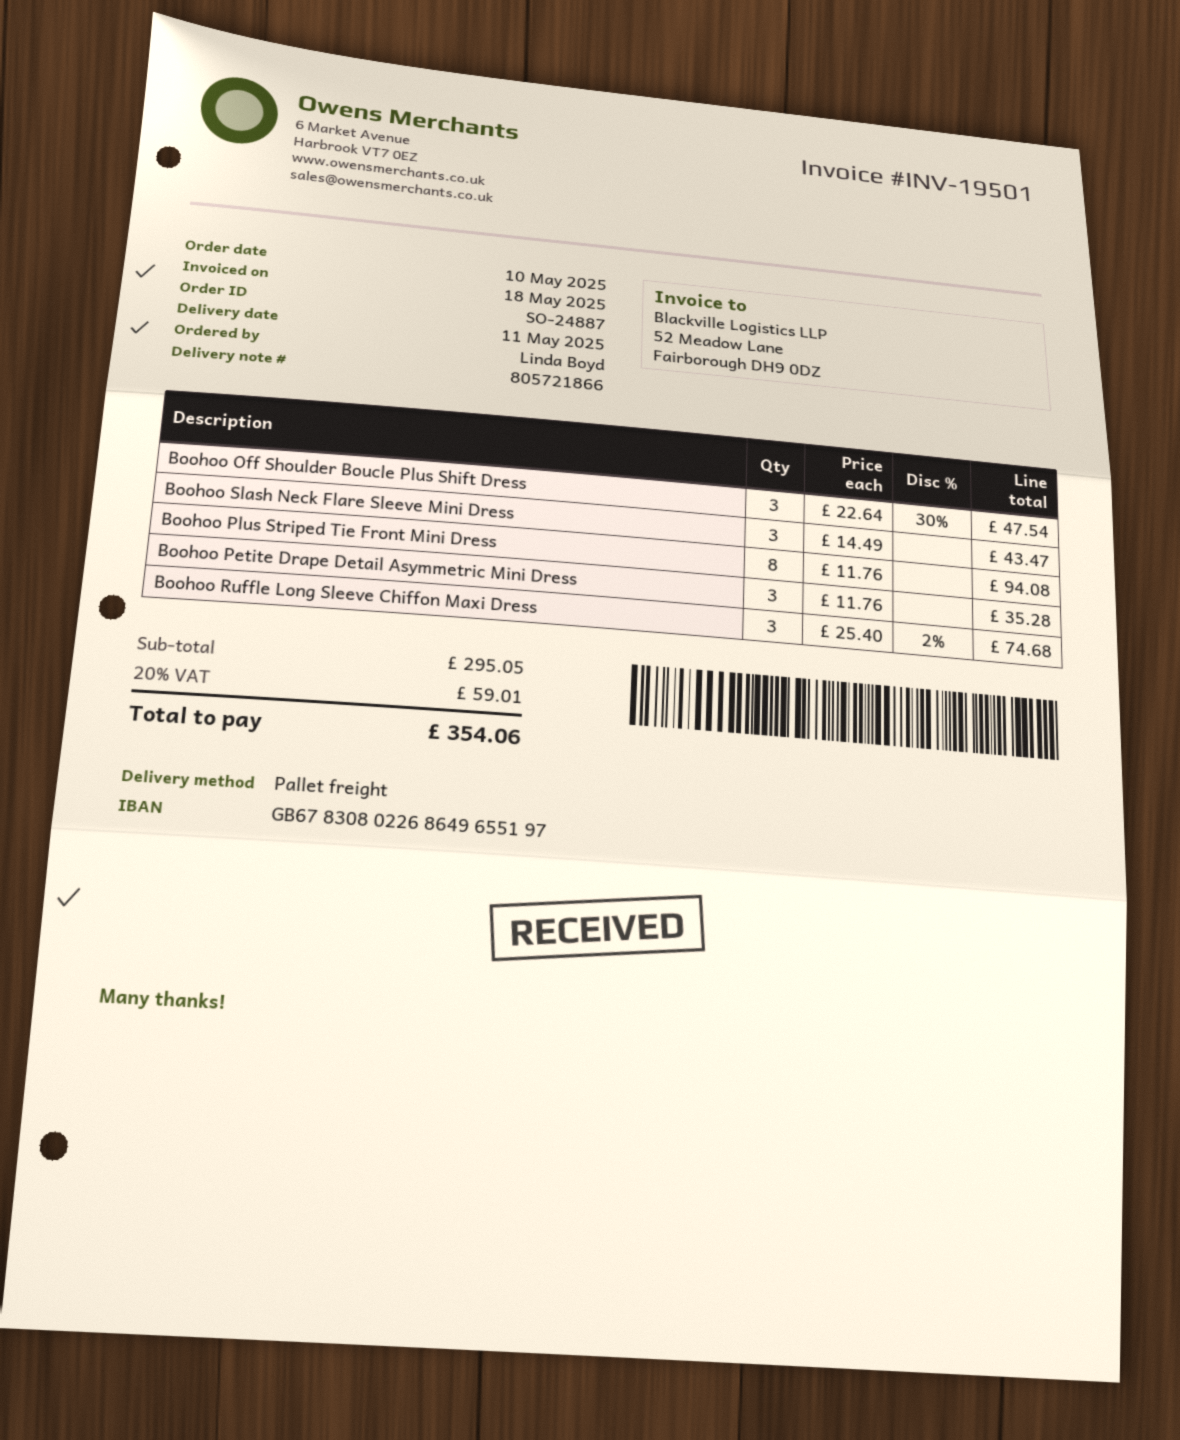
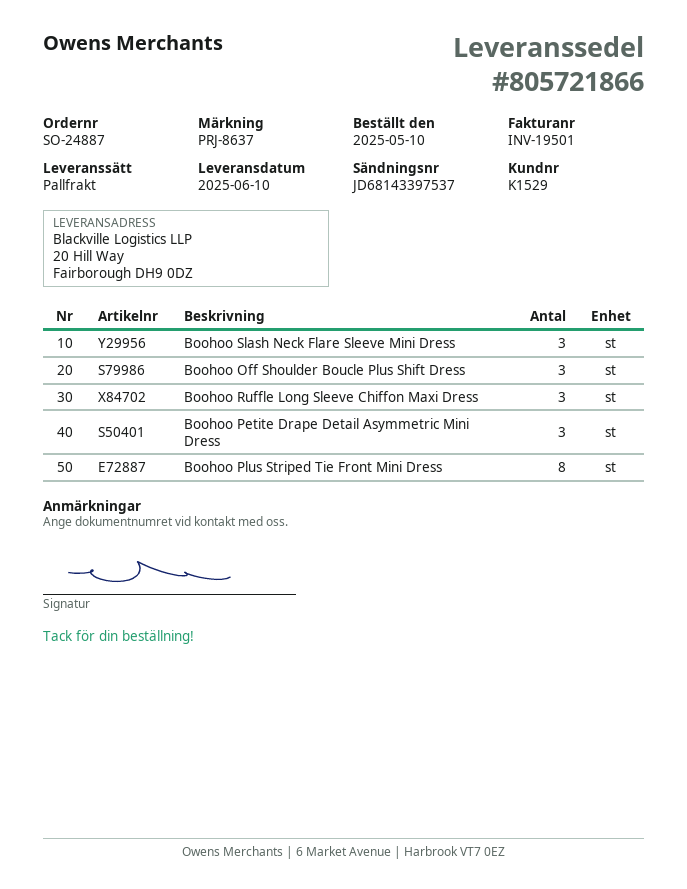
delivery date: 2025-05-11 -> 2025-06-10

